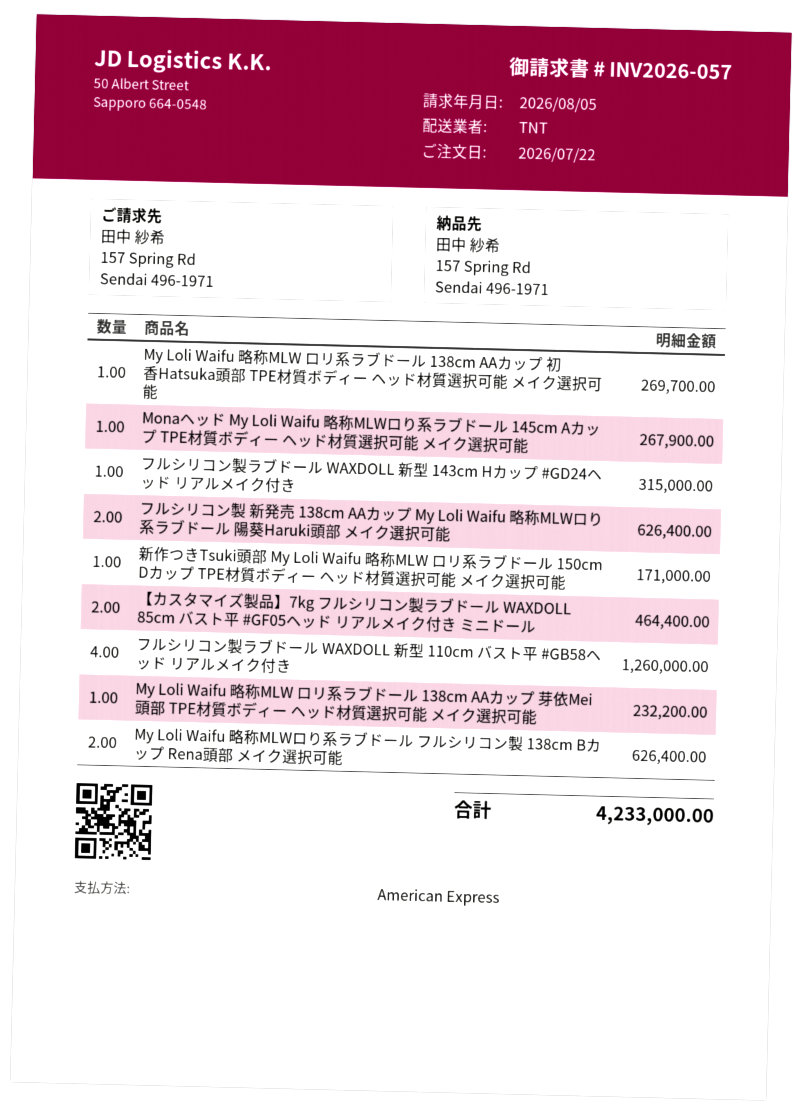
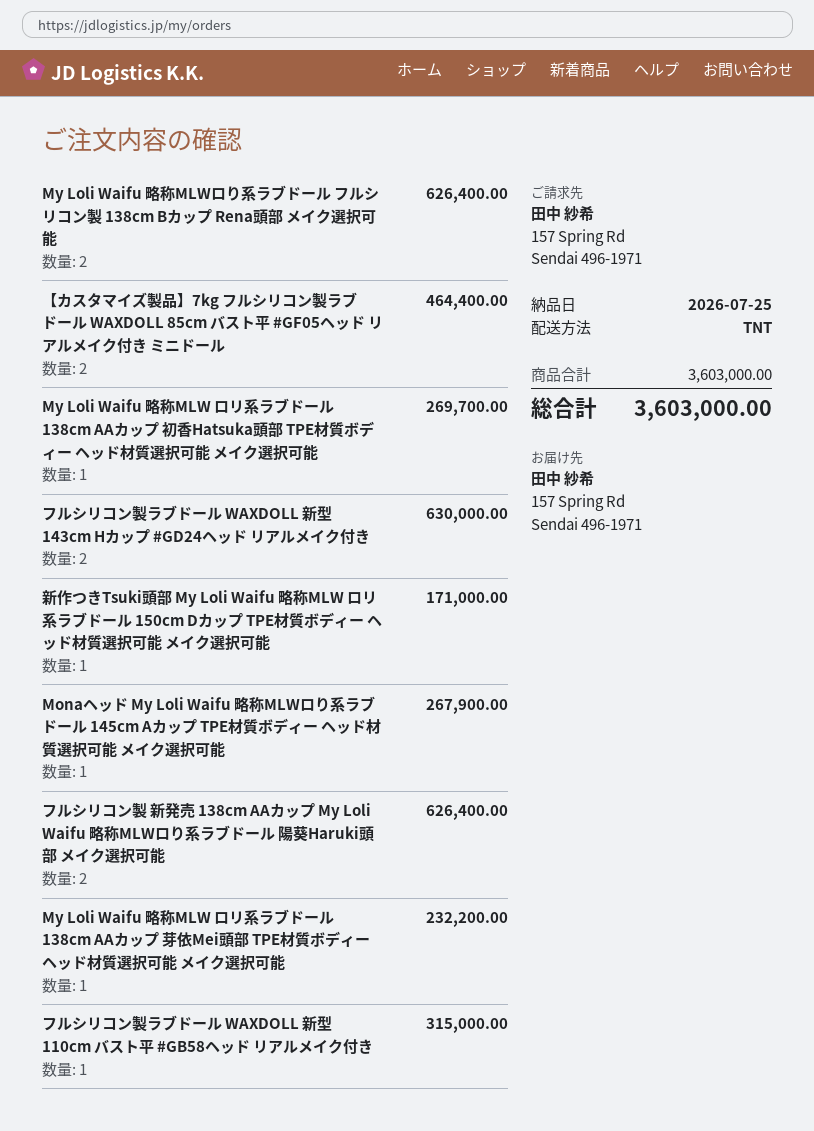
フルシリコン製ラブドール WAXDOLL 新型 143cm Hカップ #GD24ヘッド リアルメイク付き: 1 for 315000.00 -> 2 for 630000.00
フルシリコン製ラブドール WAXDOLL 新型 110cm バスト平 #GB58ヘッド リアルメイク付き: 4 for 1260000.00 -> 1 for 315000.00
total: 4233000.00 -> 3603000.00

